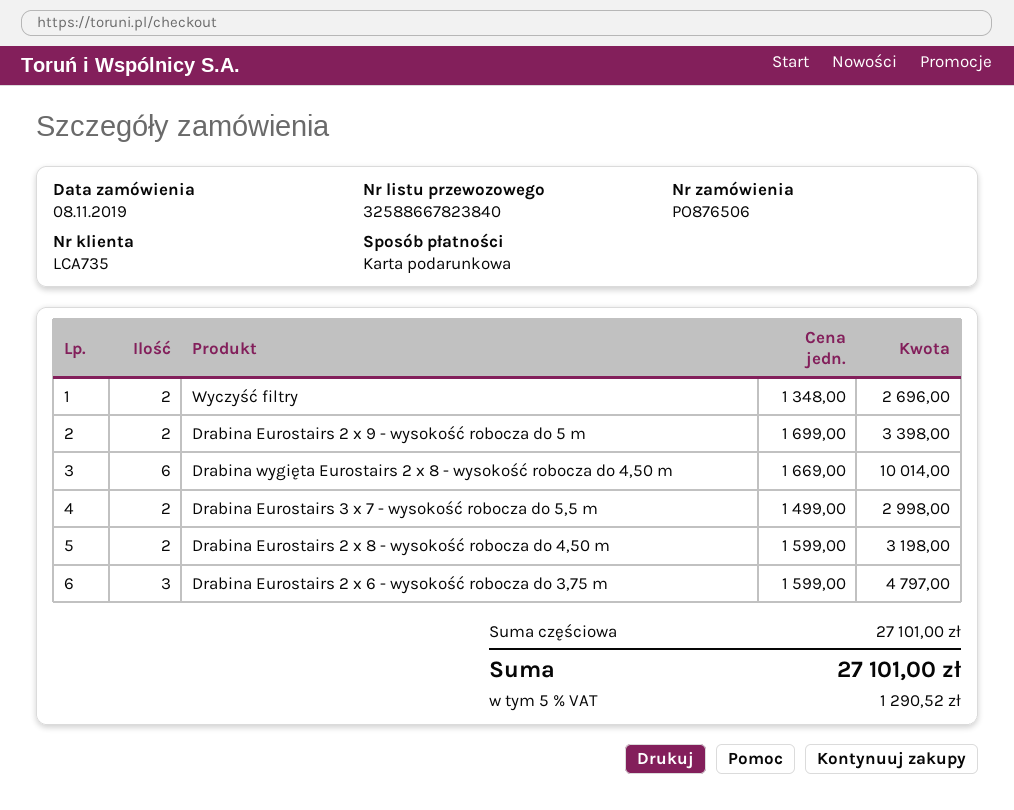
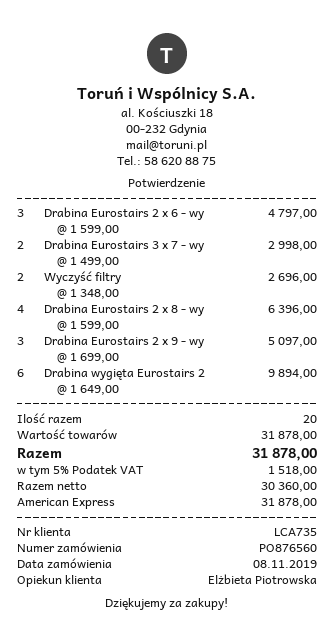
order number: PO876506 -> PO876560
payment method: gift card -> American Express
Drabina Eurostairs 2 x 9 - wysokość robocza do 5 m: 2 x 1699.00 = 3398.00 -> 3 x 1699.00 = 5097.00
Drabina wygięta Eurostairs 2 x 8 - wysokość robocza do 4,50 m: 6 x 1669.00 = 10014.00 -> 6 x 1649.00 = 9894.00
Drabina Eurostairs 2 x 8 - wysokość robocza do 4,50 m: 2 x 1599.00 = 3198.00 -> 4 x 1599.00 = 6396.00
subtotal: 27101.00 -> 31878.00
tax: 5% = 1290.52 -> 5% = 1518.00
total: 27101.00 -> 31878.00

